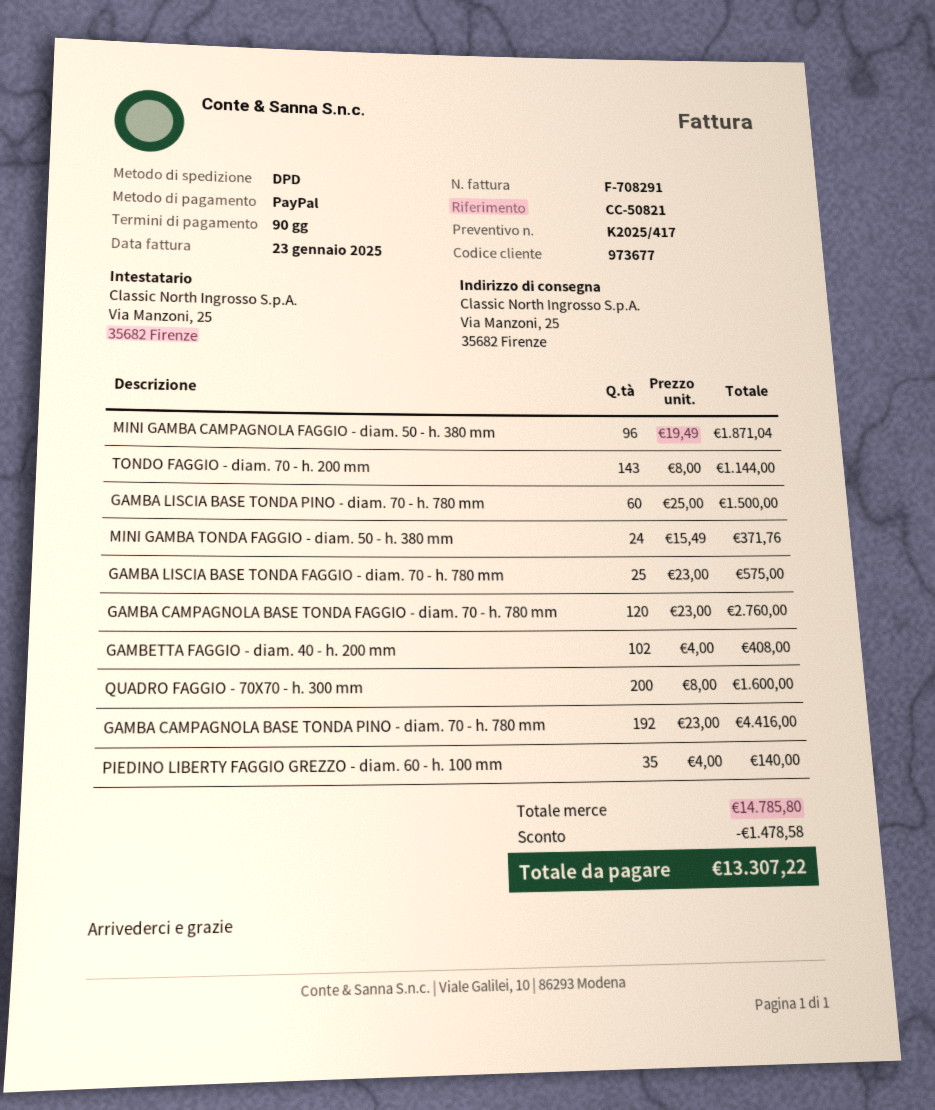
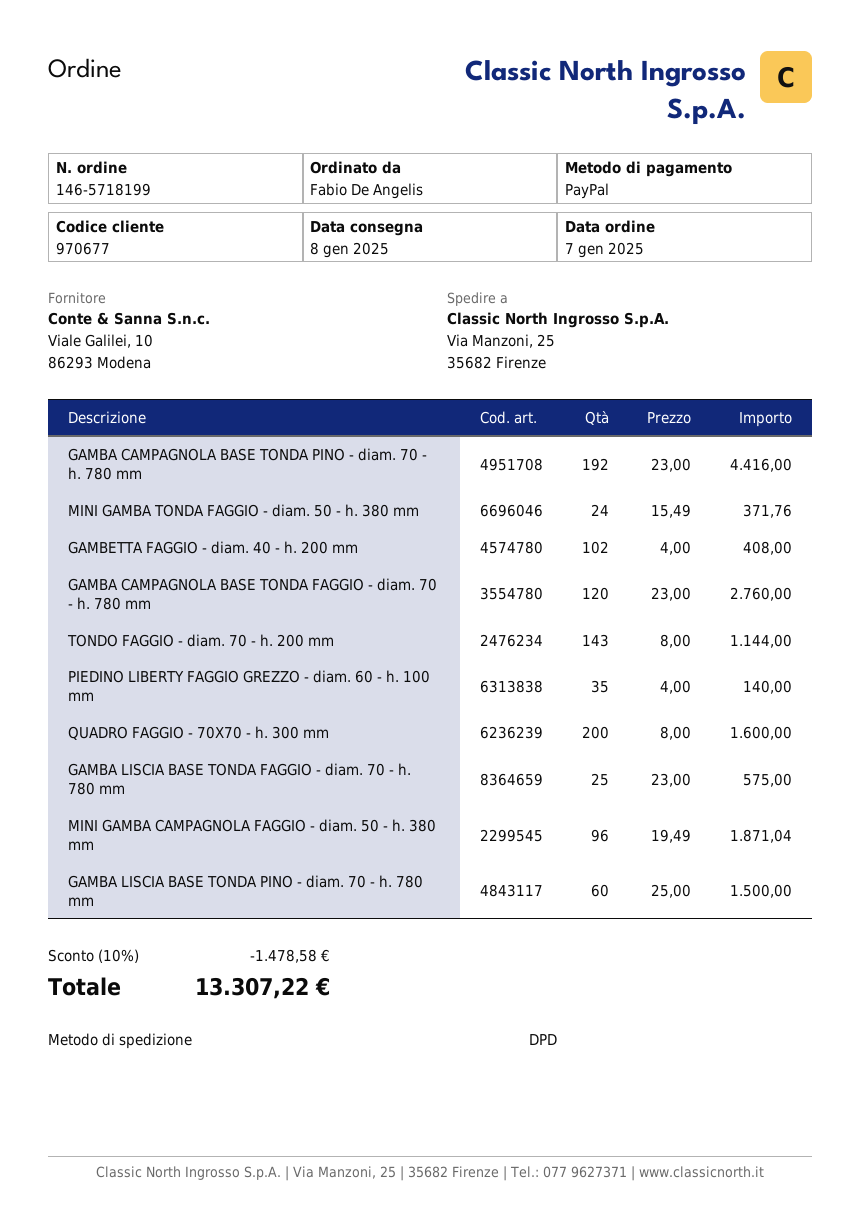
customer number: 973677 -> 970677

